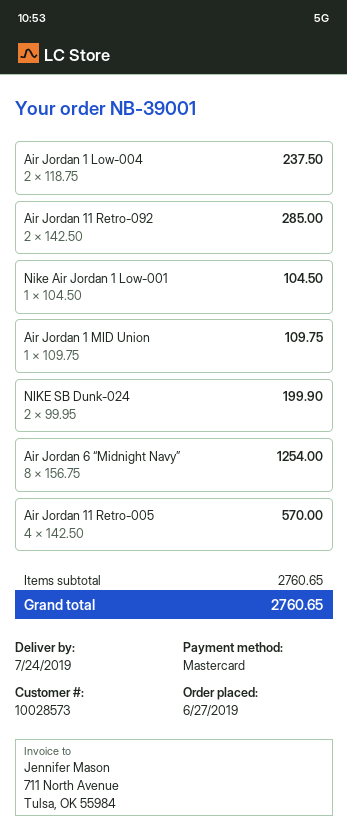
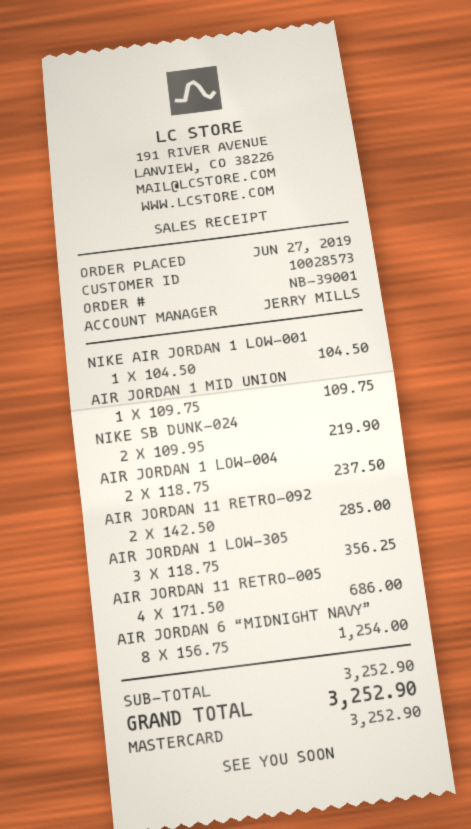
NIKE SB Dunk-024: 2 x 99.95 = 199.90 -> 2 x 109.95 = 219.90
Air Jordan 11 Retro-005: 4 x 142.50 = 570.00 -> 4 x 171.50 = 686.00
AIR JORDAN 1 LOW-305: none -> 3 x 118.75 = 356.25
subtotal: 2760.65 -> 3252.90
total: 2760.65 -> 3252.90

